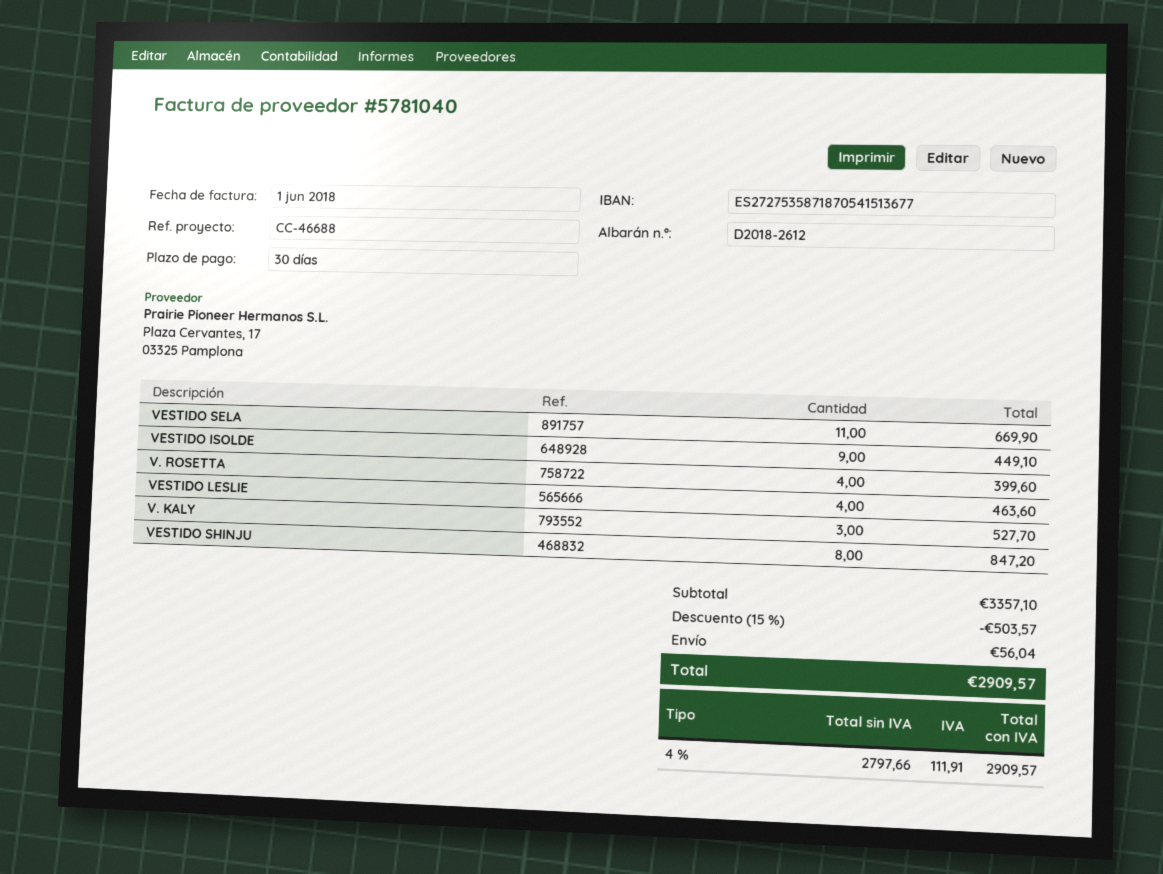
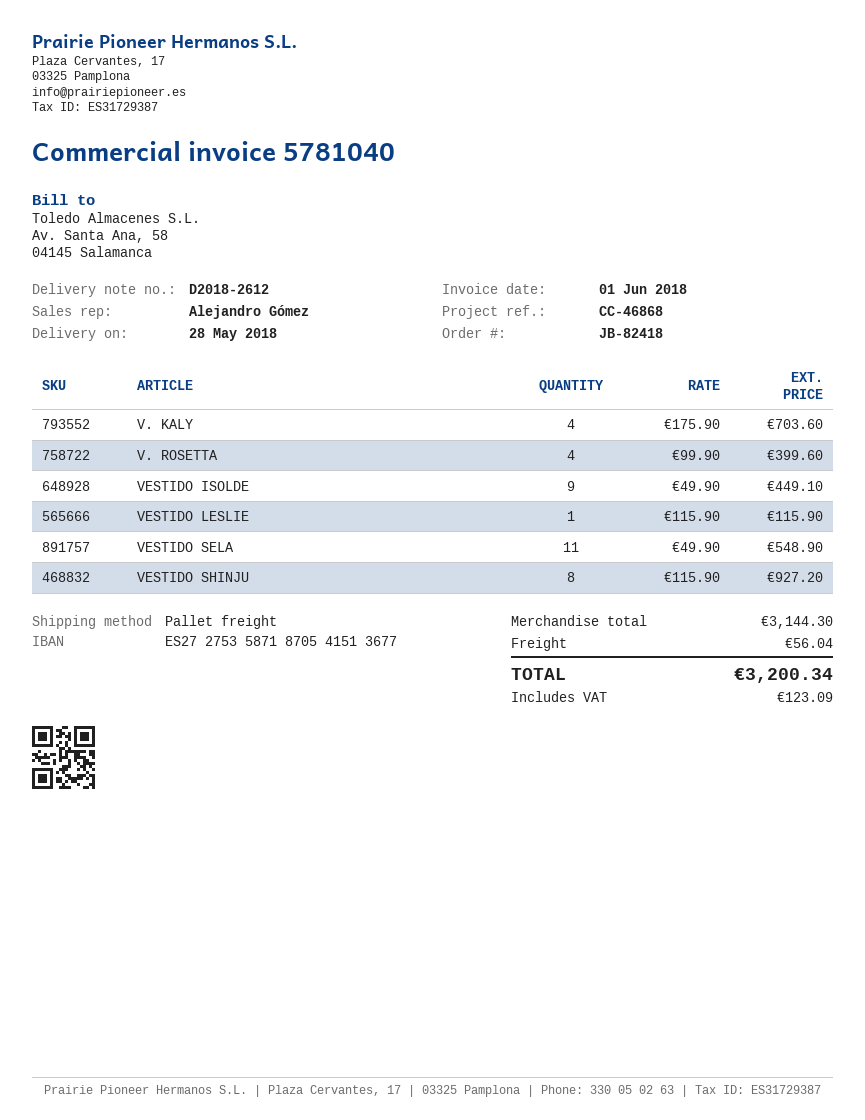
reference: CC-46688 -> CC-46868
VESTIDO SELA: 11 for 669.90 -> 11 for 548.90
VESTIDO LESLIE: 4 for 463.60 -> 1 for 115.90
V. KALY: 3 for 527.70 -> 4 for 703.60
VESTIDO SHINJU: 8 for 847.20 -> 8 for 927.20
subtotal: 3357.10 -> 3144.30
discount: 15% = 503.57 -> none
tax: 111.91 -> 123.09
total: 2909.57 -> 3200.34

